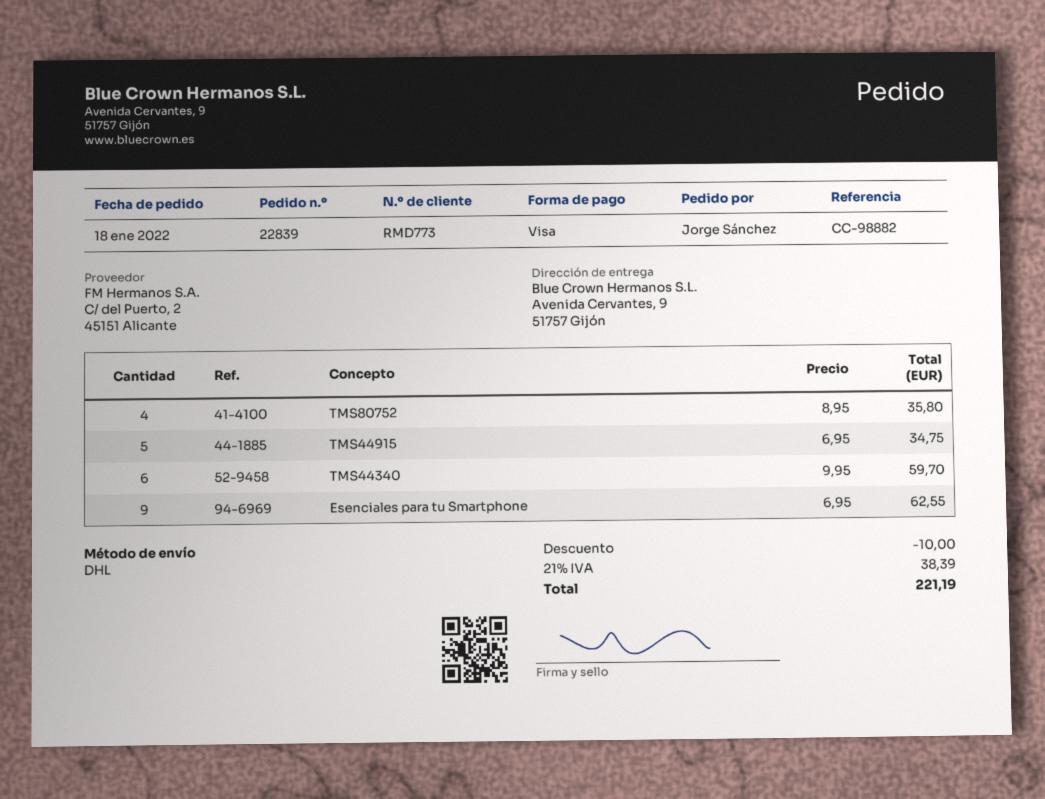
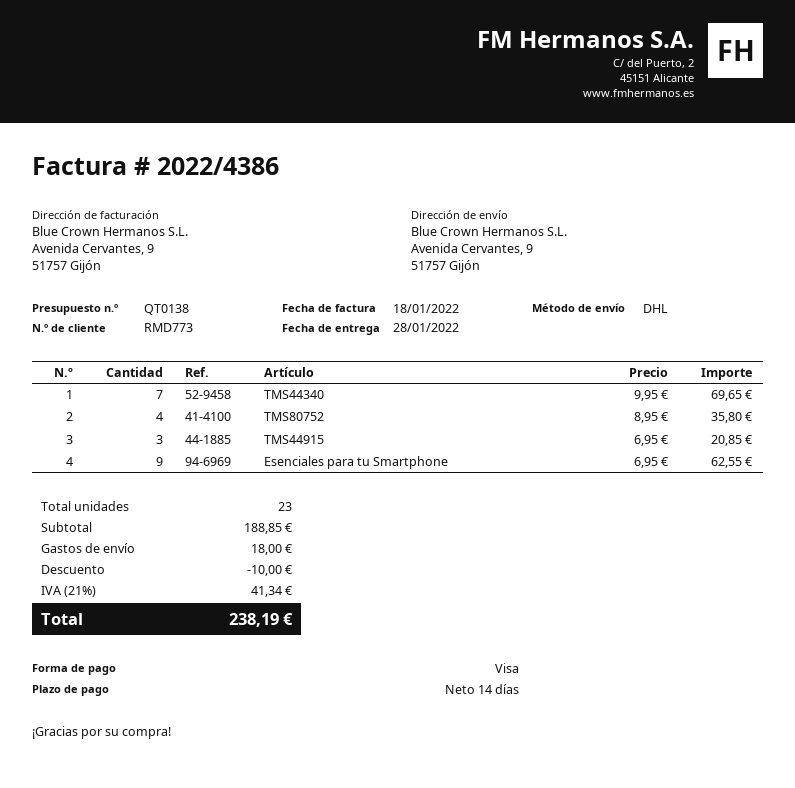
TMS44915: 5 x 6.95 = 34.75 -> 3 x 6.95 = 20.85
TMS44340: 6 x 9.95 = 59.70 -> 7 x 9.95 = 69.65
shipping: none -> 18.00
tax: 21% = 38.39 -> 21% = 41.34
total: 221.19 -> 238.19

